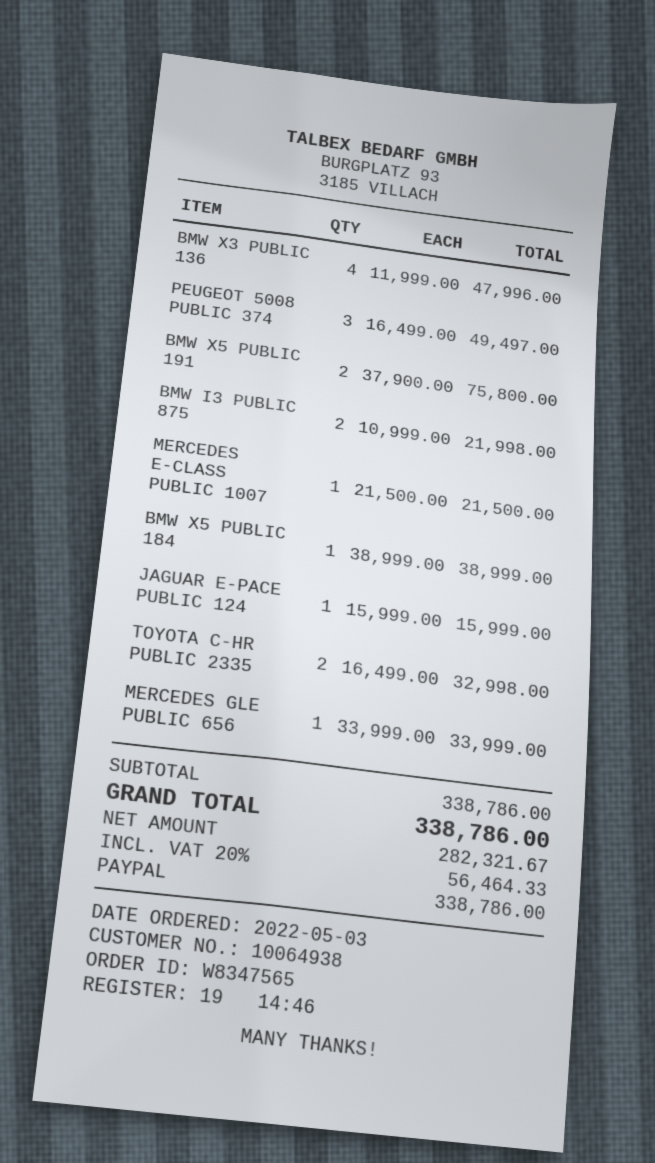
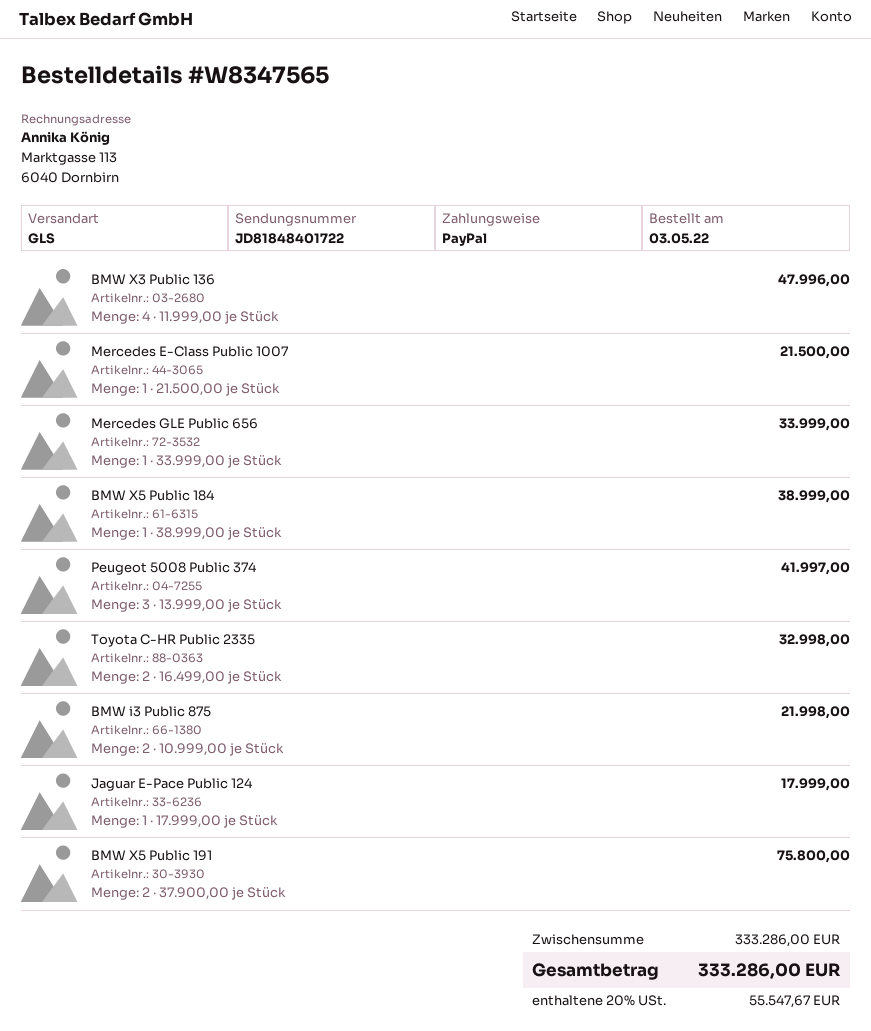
PEUGEOT 5008 PUBLIC 374: 3 x 16499.00 = 49497.00 -> 3 x 13999.00 = 41997.00
JAGUAR E-PACE PUBLIC 124: 1 x 15999.00 = 15999.00 -> 1 x 17999.00 = 17999.00
subtotal: 338786.00 -> 333286.00
tax: 20% = 56464.33 -> 20% = 55547.67
total: 338786.00 -> 333286.00

